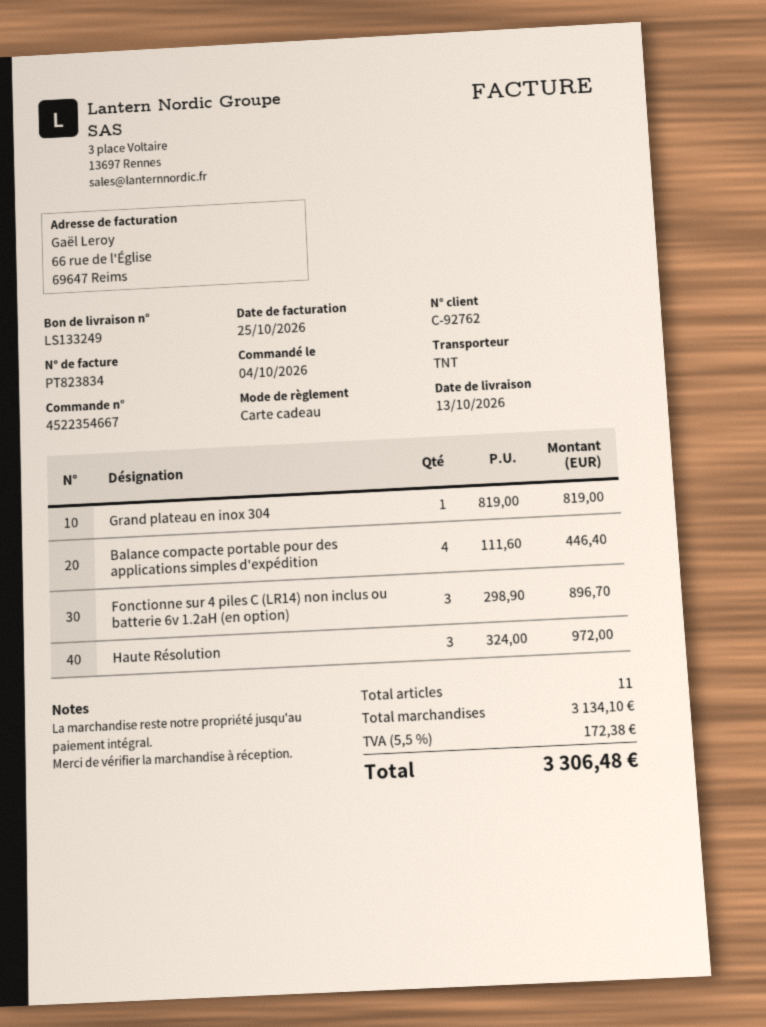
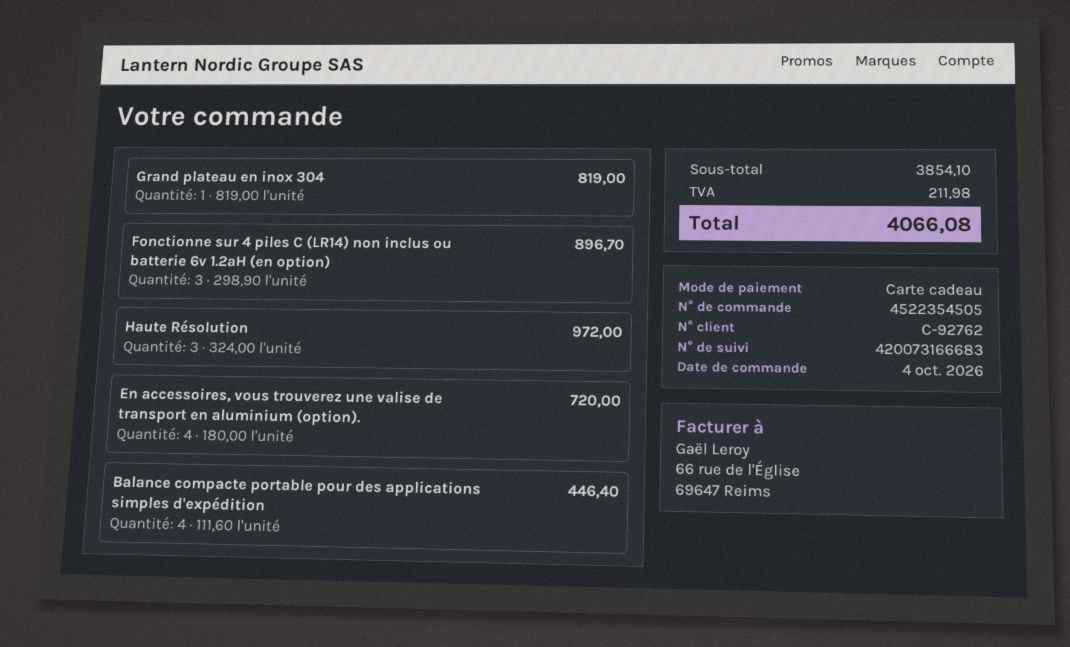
order number: 4522354667 -> 4522354505
En accessoires, vous trouverez une valise de transport en aluminium (option).: none -> 4 x 180.00 = 720.00
subtotal: 3134.10 -> 3854.10
tax: 172.38 -> 211.98
total: 3306.48 -> 4066.08

